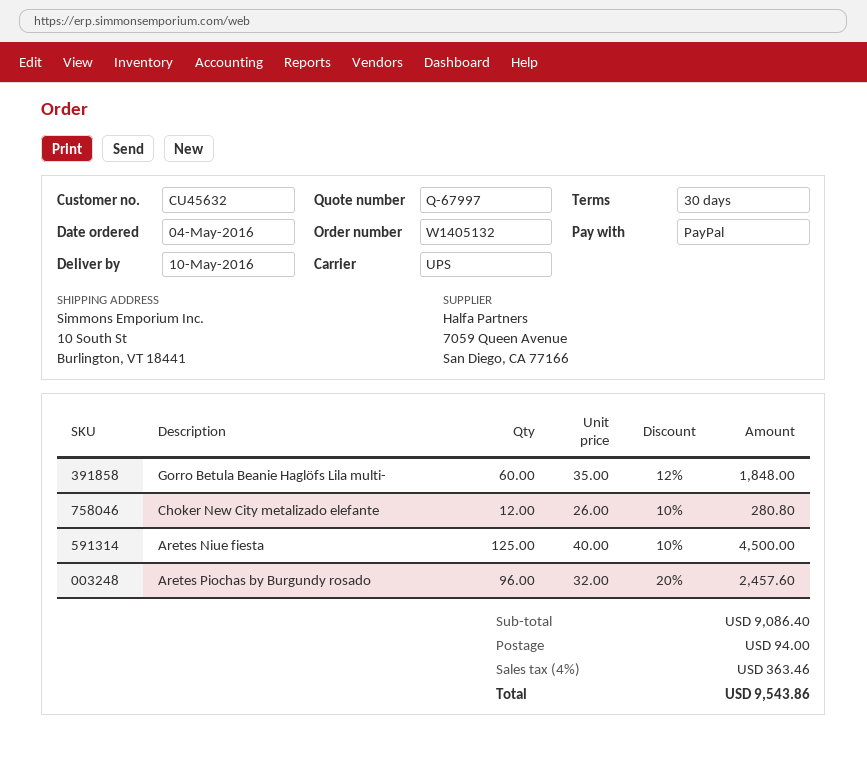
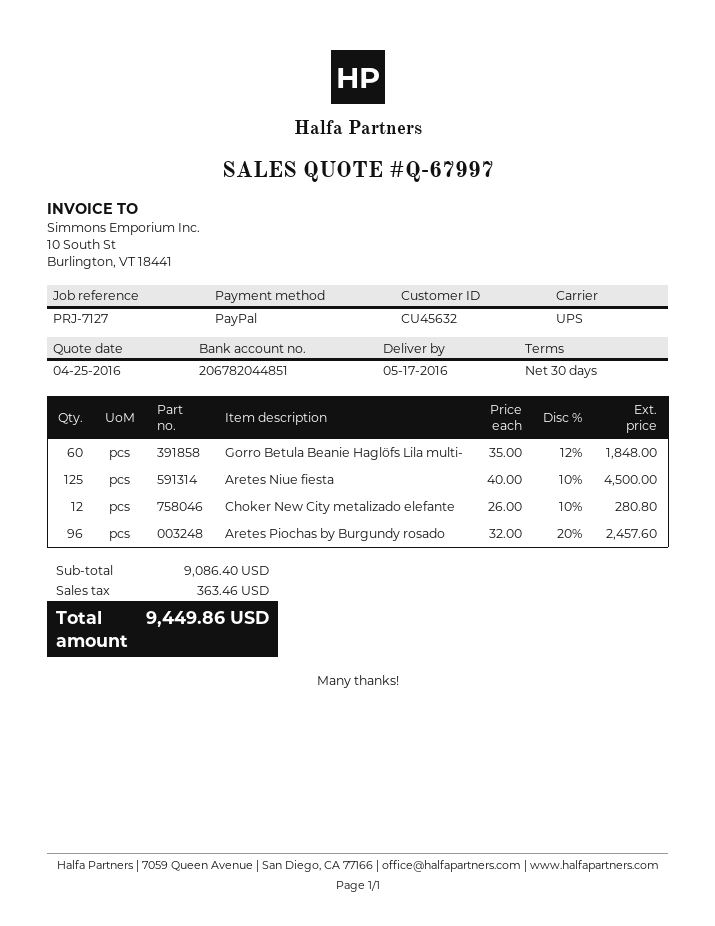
delivery date: 2016-05-10 -> 2016-05-17
shipping: 94.00 -> none
total: 9543.86 -> 9449.86

